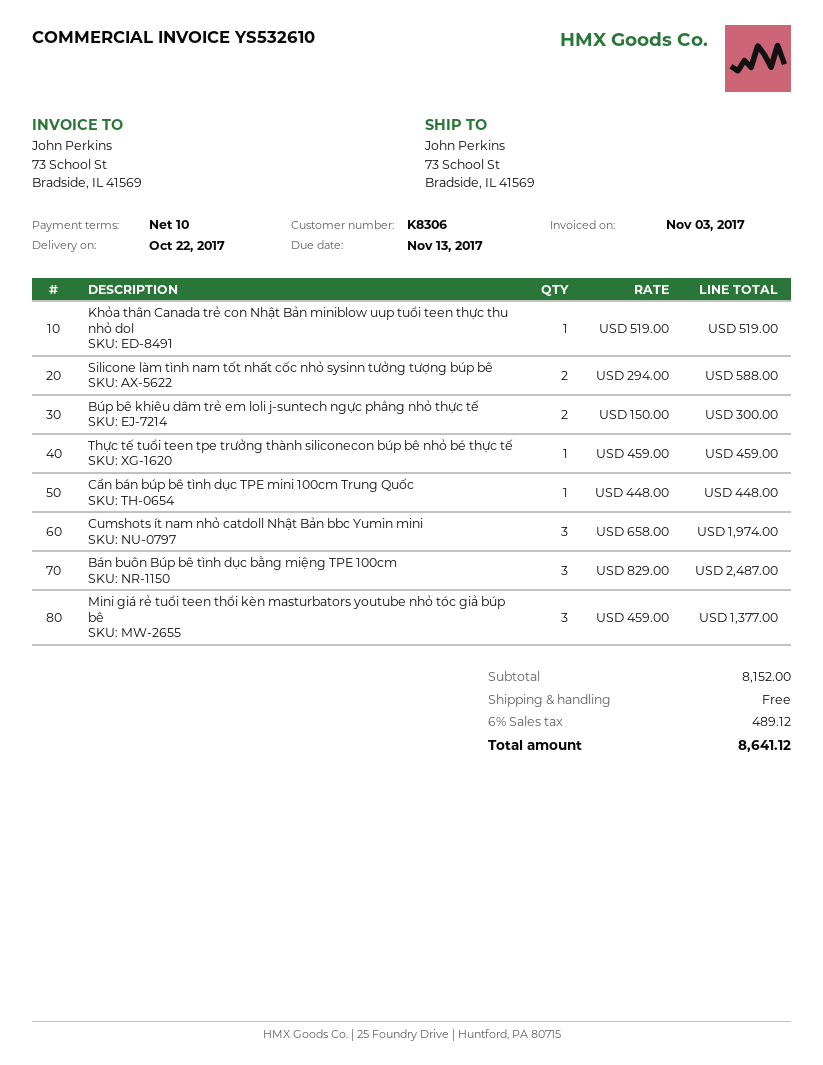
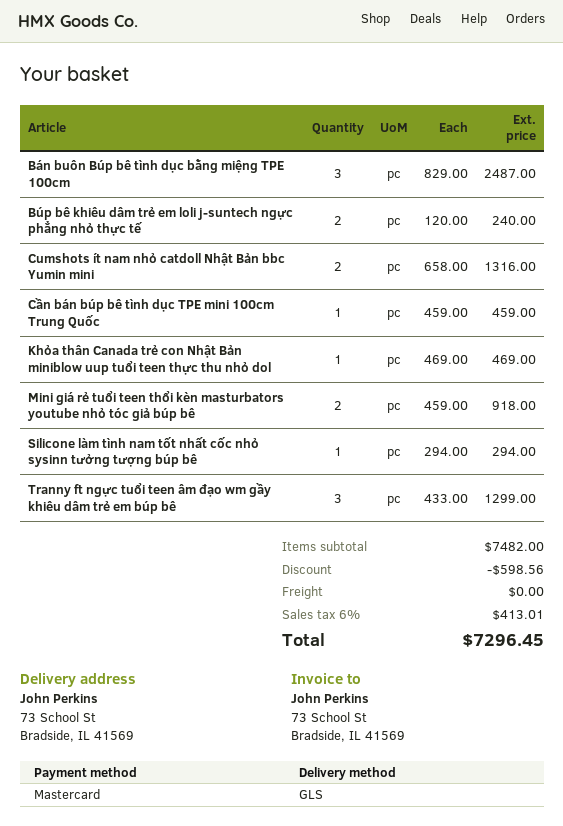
Khỏa thân Canada trẻ con Nhật Bản miniblow uup tuổi teen thực thu nhỏ dol: 1 x 519.00 = 519.00 -> 1 x 469.00 = 469.00
Silicone làm tình nam tốt nhất cốc nhỏ sysinn tưởng tượng búp bê: 2 x 294.00 = 588.00 -> 1 x 294.00 = 294.00
Búp bê khiêu dâm trẻ em loli j-suntech ngực phẳng nhỏ thực tế: 2 x 150.00 = 300.00 -> 2 x 120.00 = 240.00
Thực tế tuổi teen tpe trưởng thành siliconecon búp bê nhỏ bé thực tế: 1 x 459.00 = 459.00 -> none
Cần bán búp bê tình dục TPE mini 100cm Trung Quốc: 1 x 448.00 = 448.00 -> 1 x 459.00 = 459.00
Cumshots ít nam nhỏ catdoll Nhật Bản bbc Yumin mini: 3 x 658.00 = 1974.00 -> 2 x 658.00 = 1316.00
Mini giá rẻ tuổi teen thổi kèn masturbators youtube nhỏ tóc giả búp bê: 3 x 459.00 = 1377.00 -> 2 x 459.00 = 918.00
Tranny ft ngực tuổi teen âm đạo wm gầy khiêu dâm trẻ em búp bê: none -> 3 x 433.00 = 1299.00
subtotal: 8152.00 -> 7482.00
discount: none -> 598.56
tax: 6% = 489.12 -> 6% = 413.01
total: 8641.12 -> 7296.45

